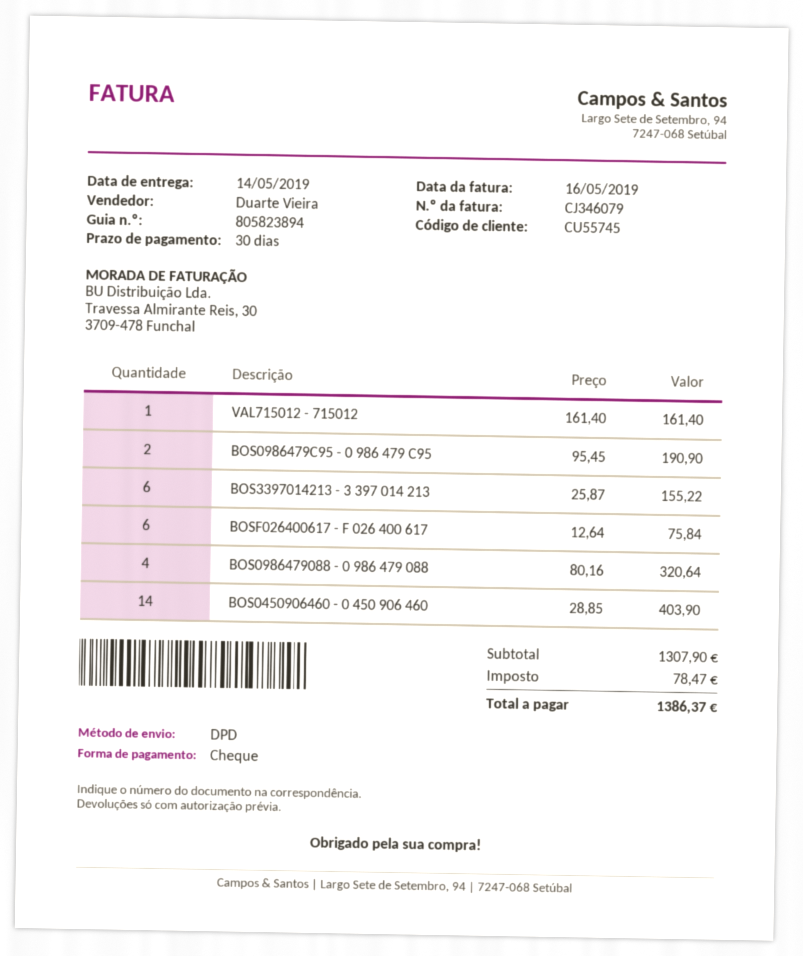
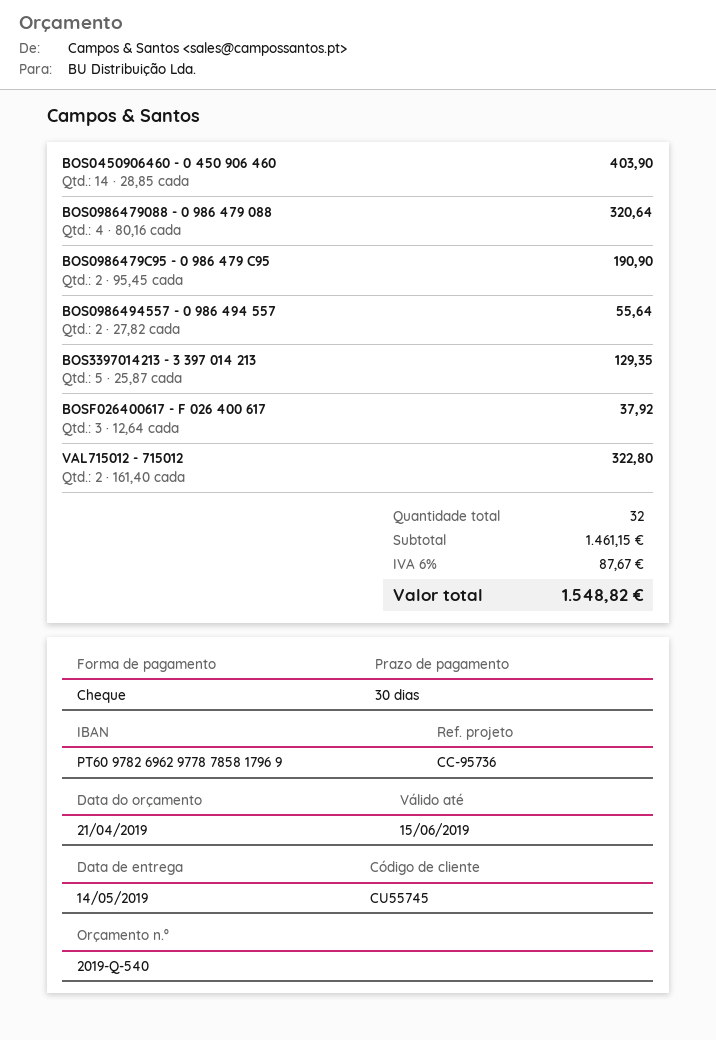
VAL715012 - 715012: 1 x 161.40 = 161.40 -> 2 x 161.40 = 322.80
BOS3397014213 - 3 397 014 213: 6 x 25.87 = 155.22 -> 5 x 25.87 = 129.35
BOSF026400617 - F 026 400 617: 6 x 12.64 = 75.84 -> 3 x 12.64 = 37.92
BOS0986494557 - 0 986 494 557: none -> 2 x 27.82 = 55.64
subtotal: 1307.90 -> 1461.15
tax: 78.47 -> 87.67
total: 1386.37 -> 1548.82

